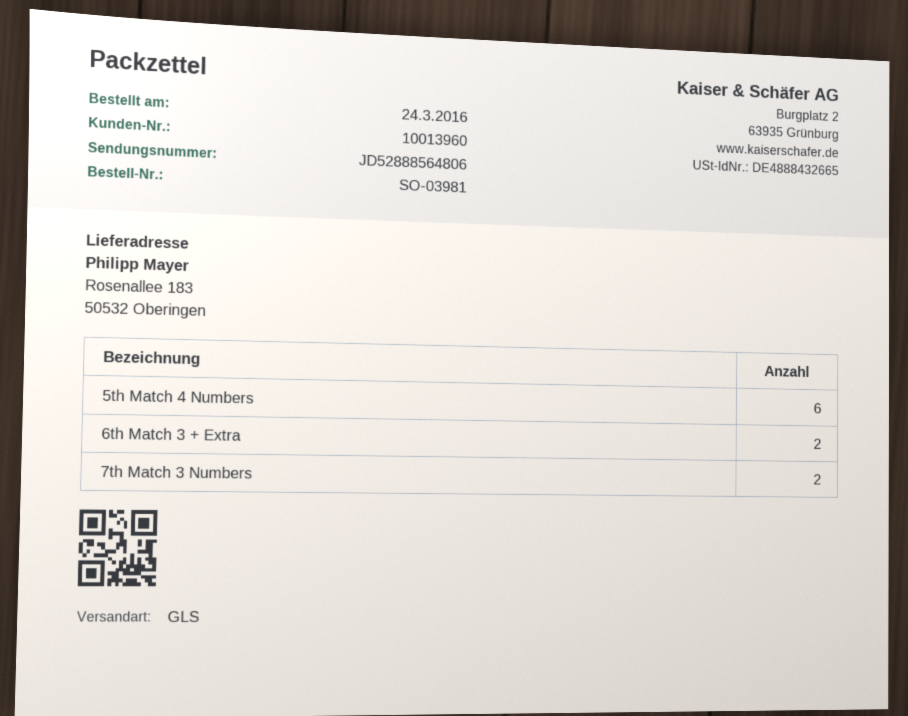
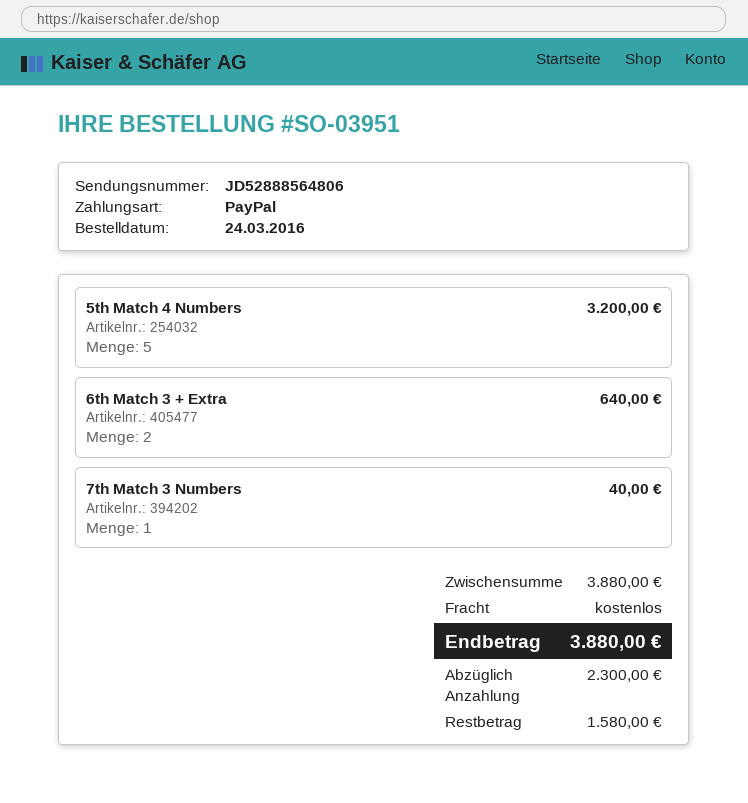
order number: SO-03981 -> SO-03951
5th Match 4 Numbers: 6 -> 5
7th Match 3 Numbers: 2 -> 1

